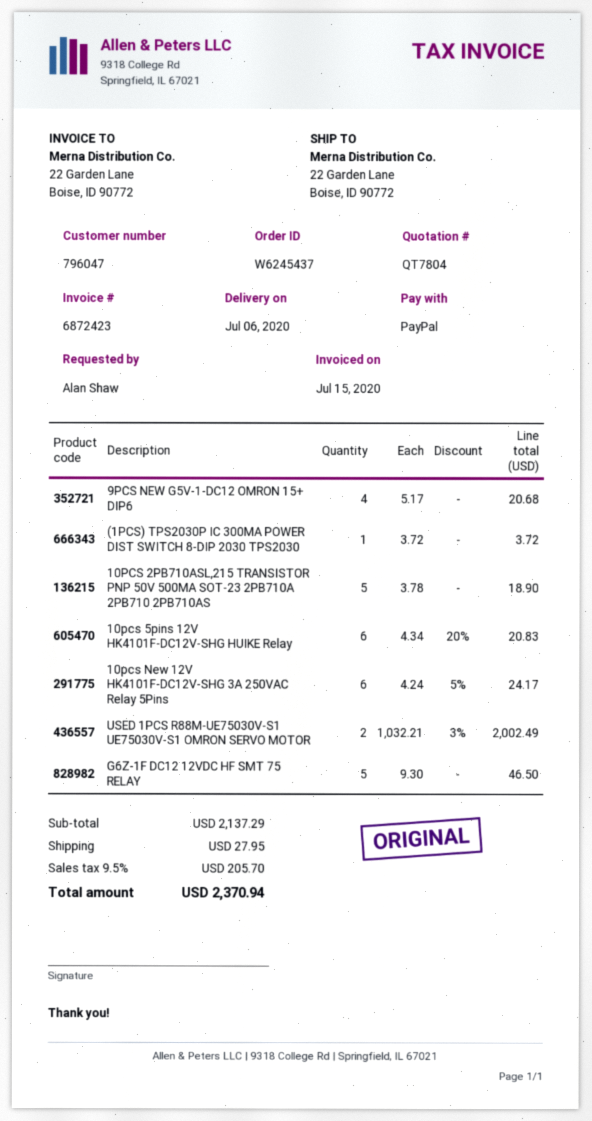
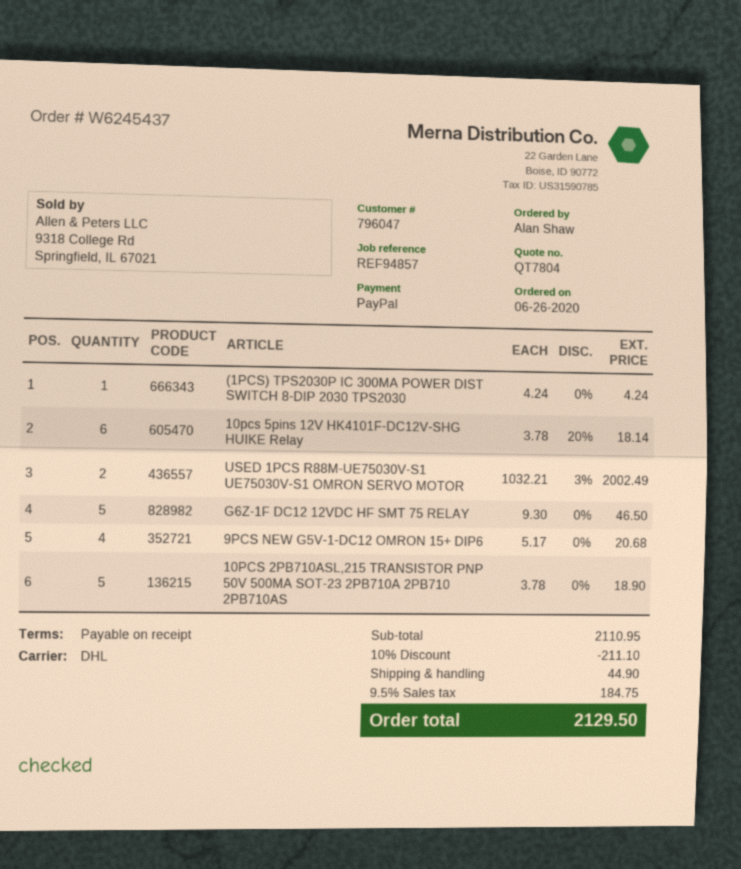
(1PCS) TPS2030P IC 300MA POWER DIST SWITCH 8-DIP 2030 TPS2030: 1 x 3.72 = 3.72 -> 1 x 4.24 = 4.24
10pcs 5pins 12V HK4101F-DC12V-SHG HUIKE Relay: 6 x 4.34 - 20% = 20.83 -> 6 x 3.78 - 20% = 18.14
10pcs New 12V HK4101F-DC12V-SHG 3A 250VAC Relay 5Pins: 6 x 4.24 - 5% = 24.17 -> none
subtotal: 2137.29 -> 2110.95
discount: none -> 10% = 211.10
shipping: 27.95 -> 44.90
tax: 9.5% = 205.70 -> 9.5% = 184.75
total: 2370.94 -> 2129.50

